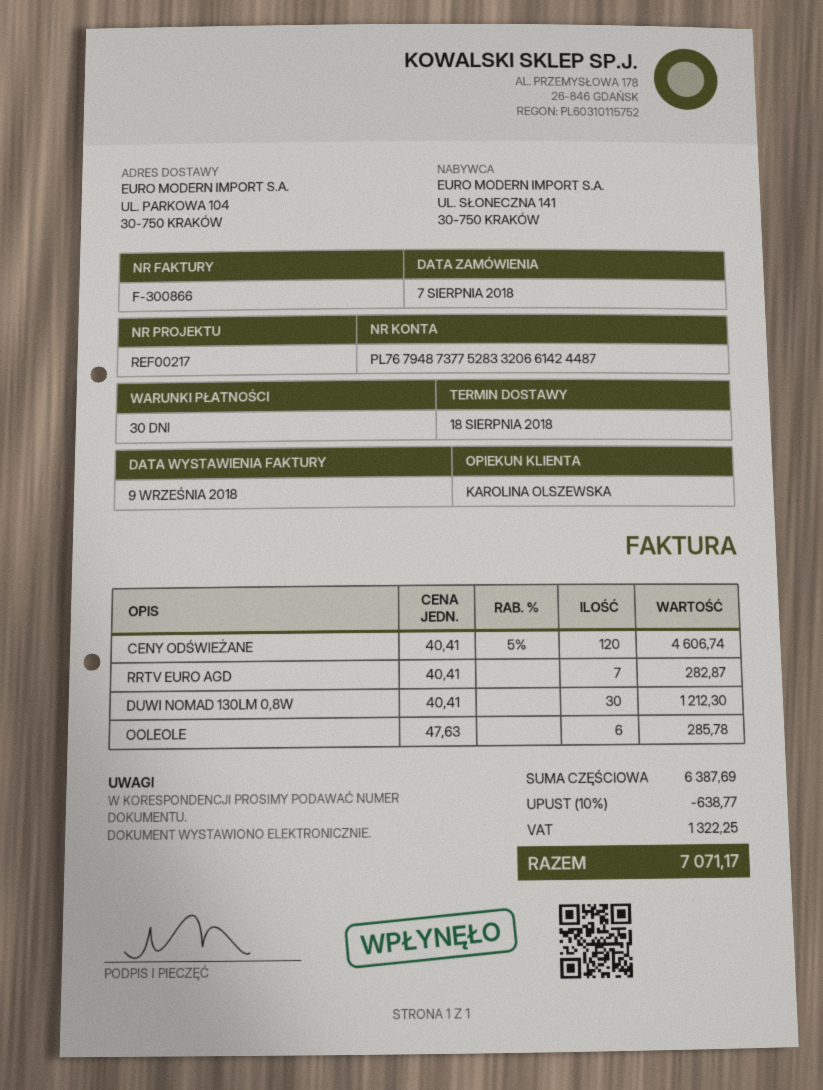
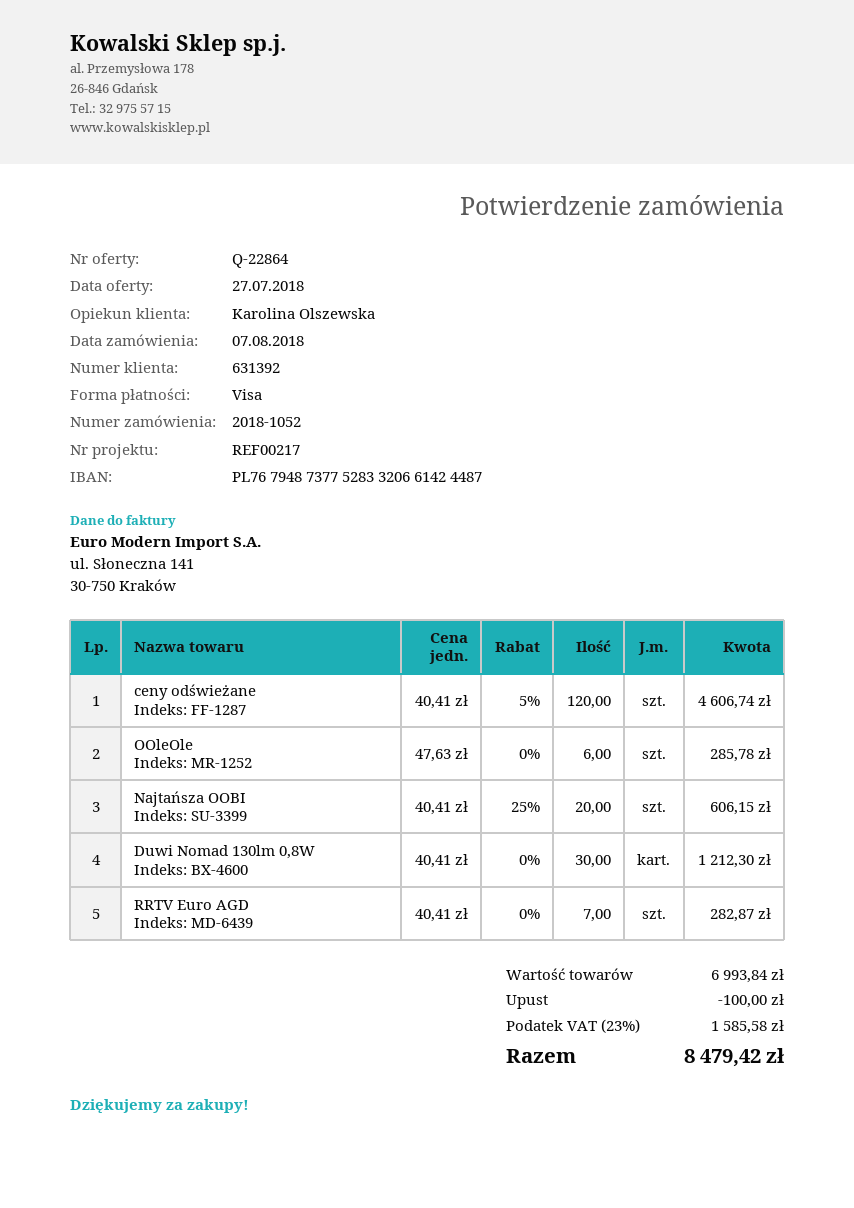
Najtańsza OOBI: none -> 20 x 40.41 - 25% = 606.15
subtotal: 6387.69 -> 6993.84
discount: 638.77 -> 100.00
tax: 1322.25 -> 1585.58
total: 7071.17 -> 8479.42

